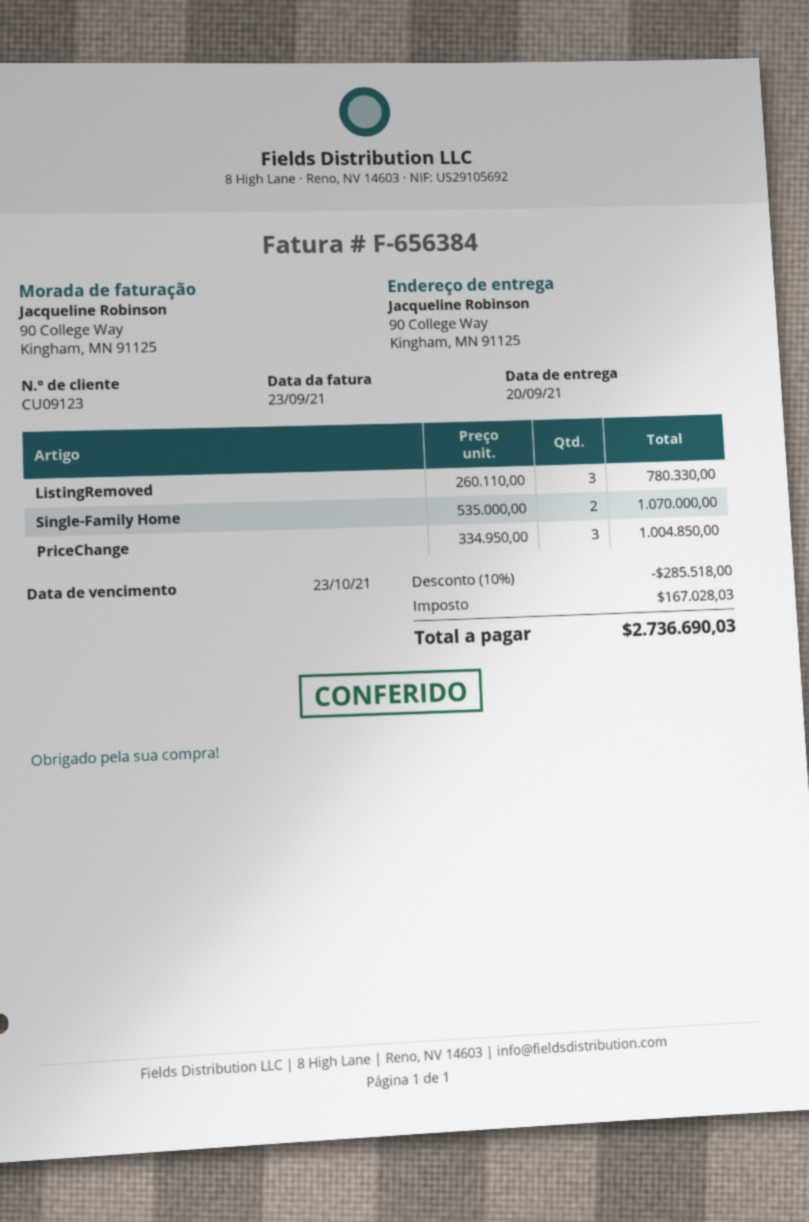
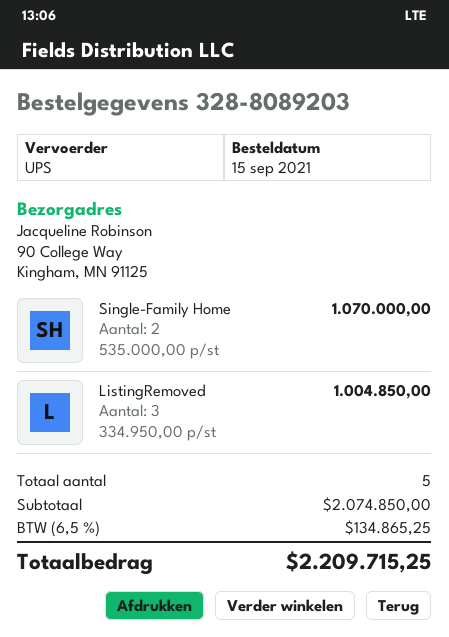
ListingRemoved: 3 x 260110.00 = 780330.00 -> 3 x 334950.00 = 1004850.00
PriceChange: 3 x 334950.00 = 1004850.00 -> none
discount: 10% = 285518.00 -> none
tax: 167028.03 -> 134865.25
total: 2736690.03 -> 2209715.25

